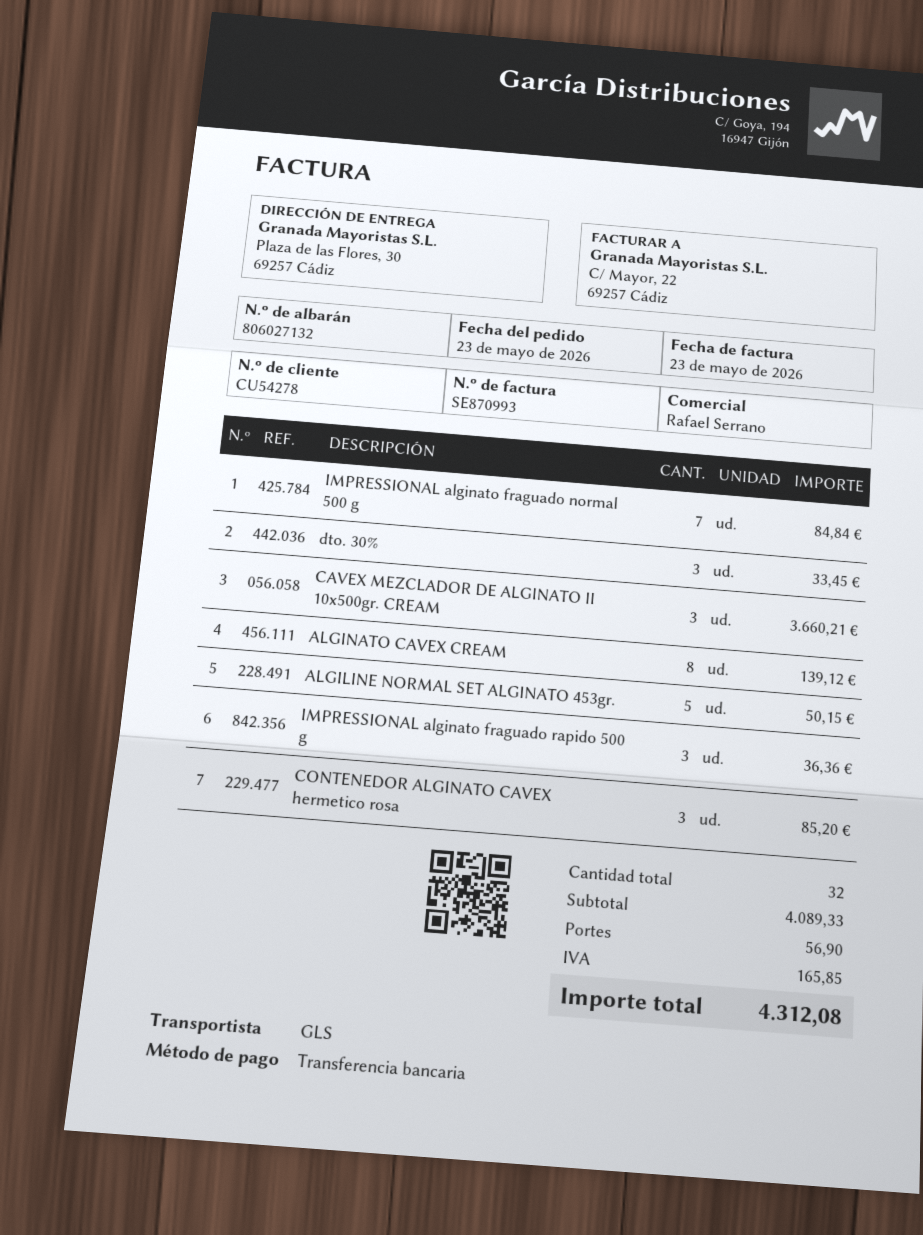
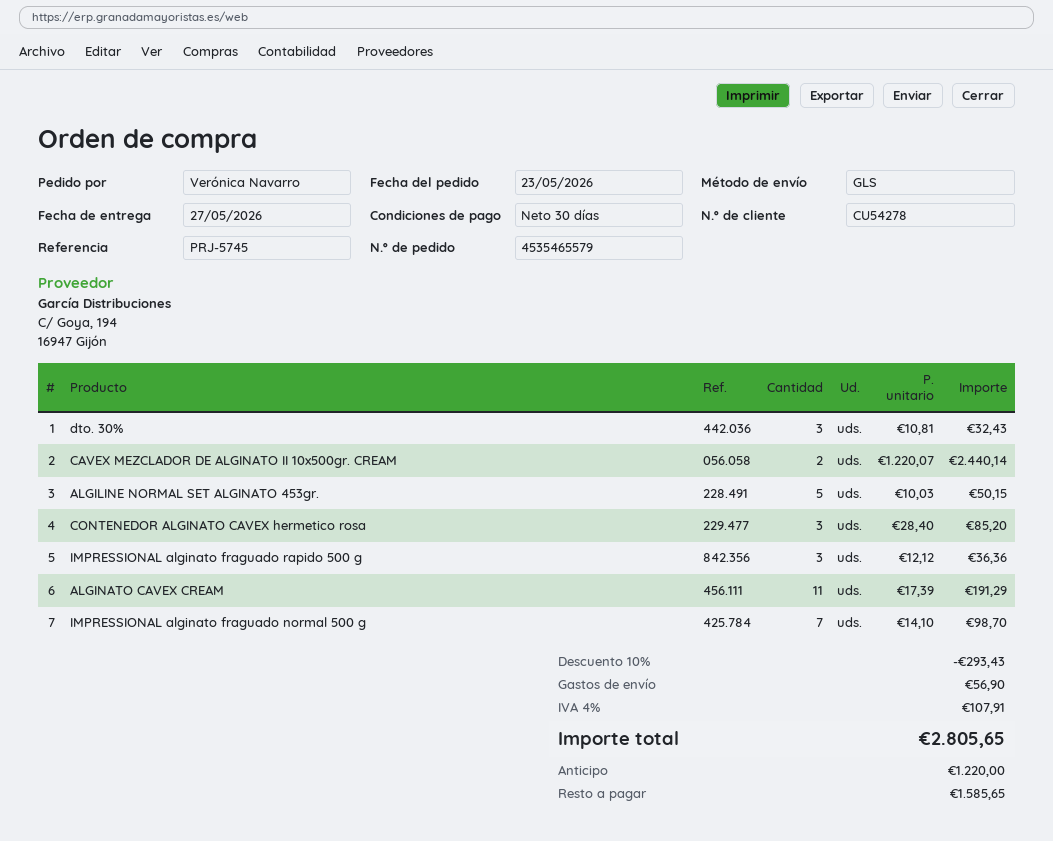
IMPRESSIONAL alginato fraguado normal 500 g: 7 for 84.84 -> 7 for 98.70
dto. 30%: 3 for 33.45 -> 3 for 32.43
CAVEX MEZCLADOR DE ALGINATO II 10x500gr. CREAM: 3 for 3660.21 -> 2 for 2440.14
ALGINATO CAVEX CREAM: 8 for 139.12 -> 11 for 191.29
discount: none -> 10% = 293.43
tax: 165.85 -> 107.91
total: 4312.08 -> 2805.65

